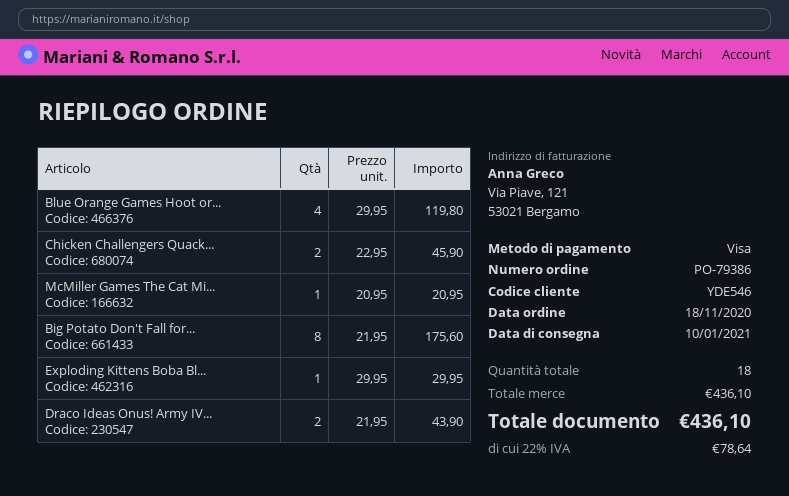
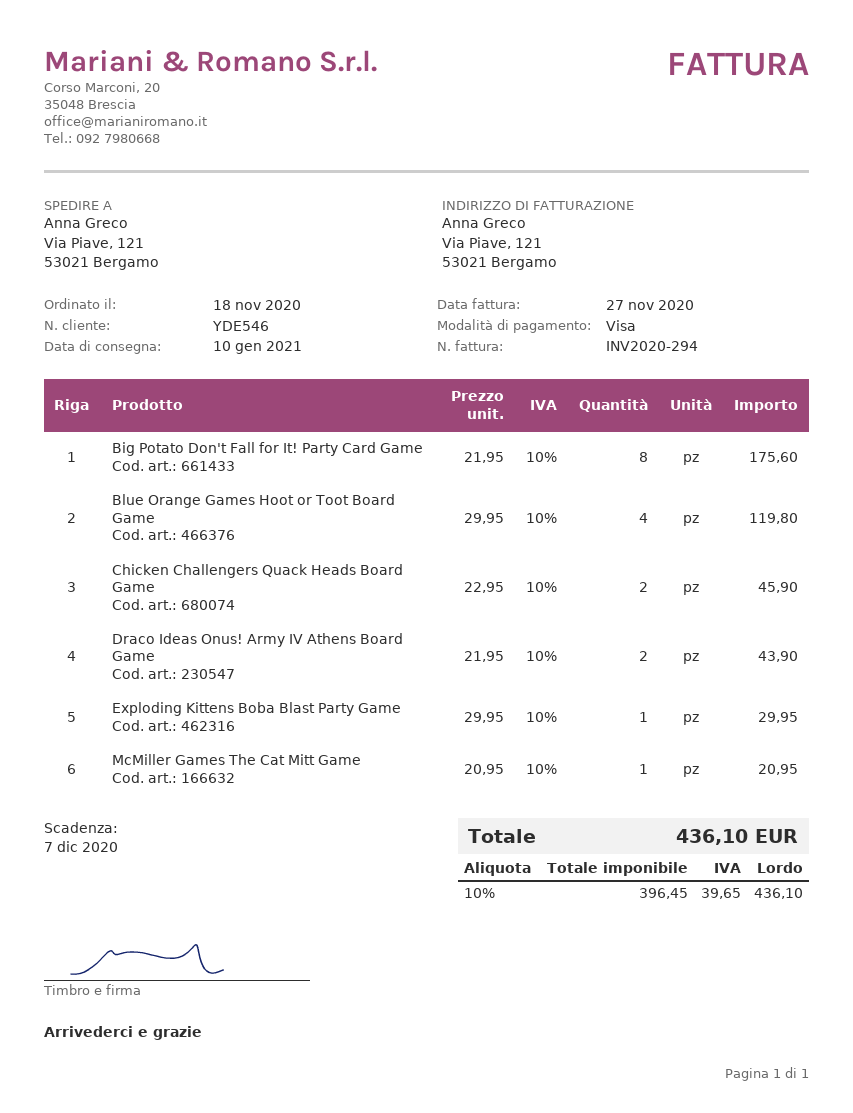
tax: 22% = 78.64 -> 10% = 39.65

